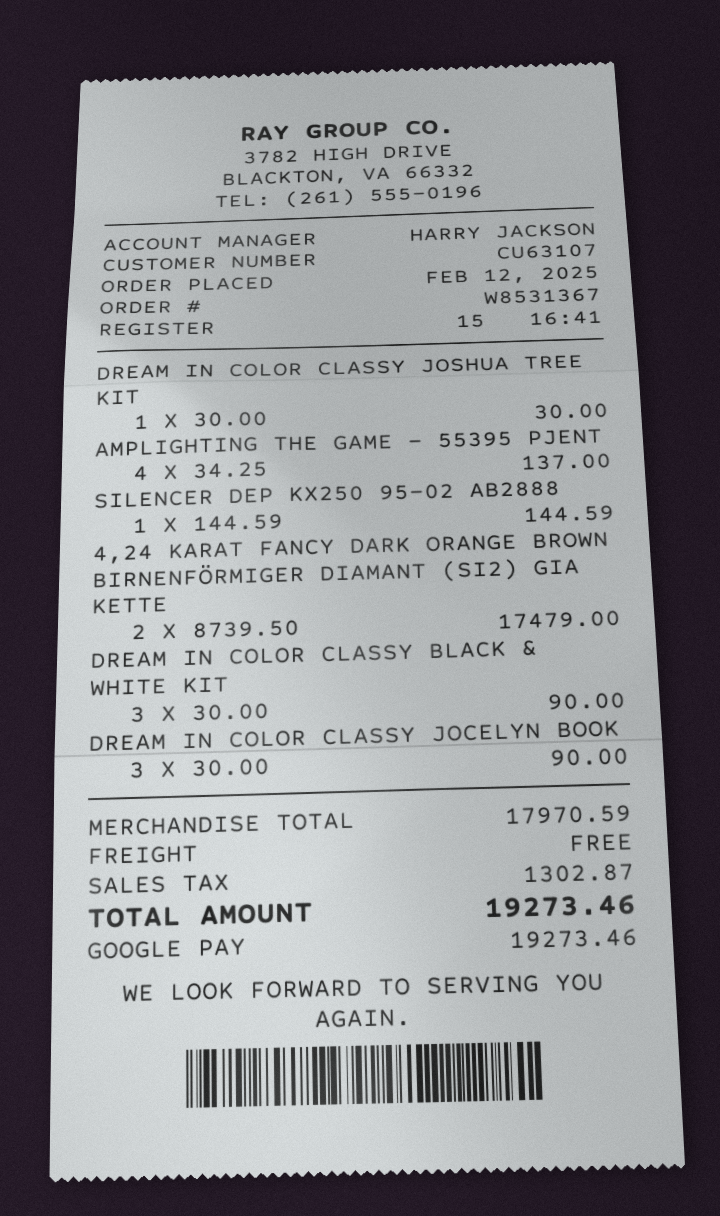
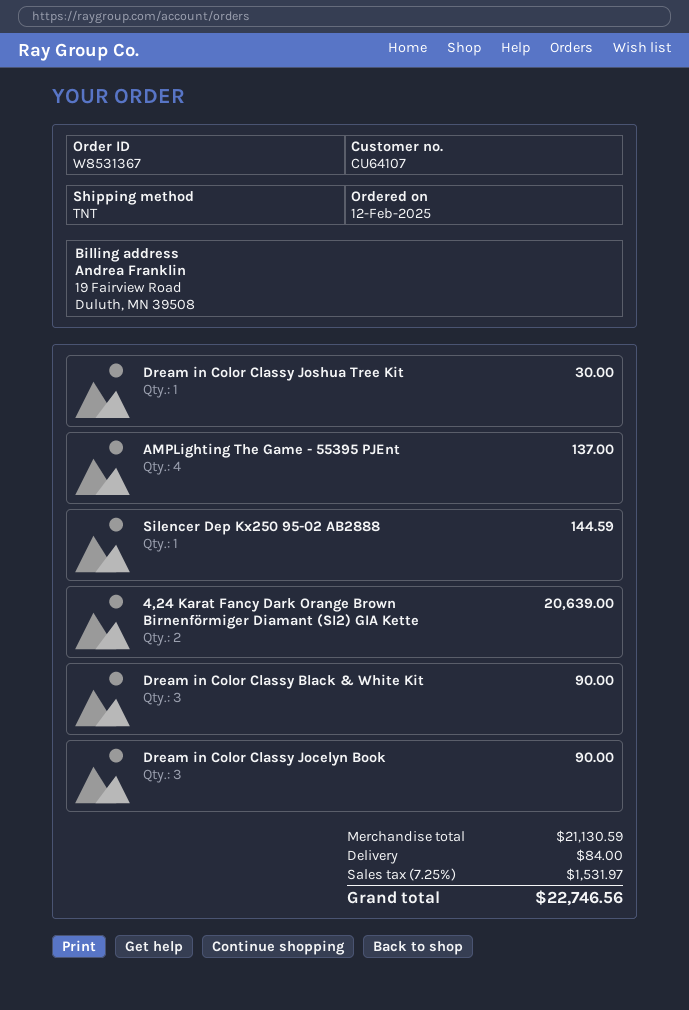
customer number: CU63107 -> CU64107
4,24 KARAT FANCY DARK ORANGE BROWN BIRNENFÖRMIGER DIAMANT (SI2) GIA KETTE: 2 for 17479.00 -> 2 for 20639.00
subtotal: 17970.59 -> 21130.59
shipping: 0.00 -> 84.00
tax: 1302.87 -> 1531.97
total: 19273.46 -> 22746.56

